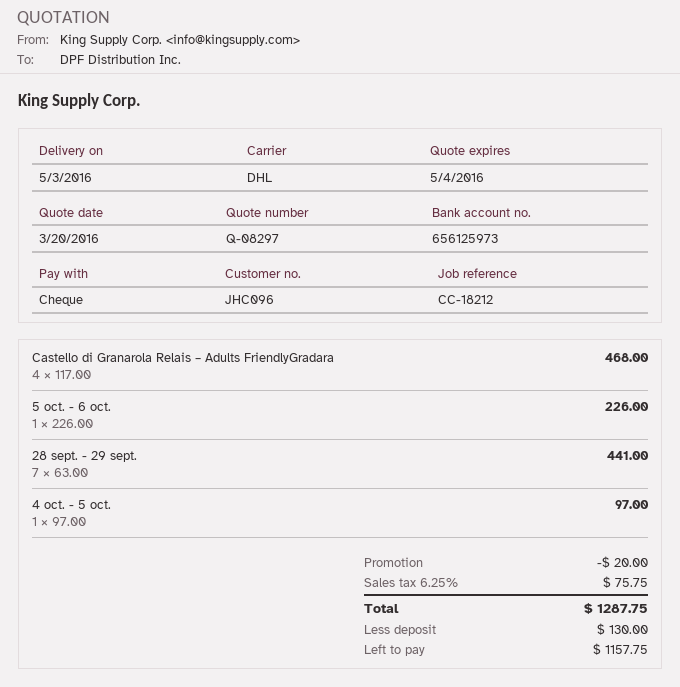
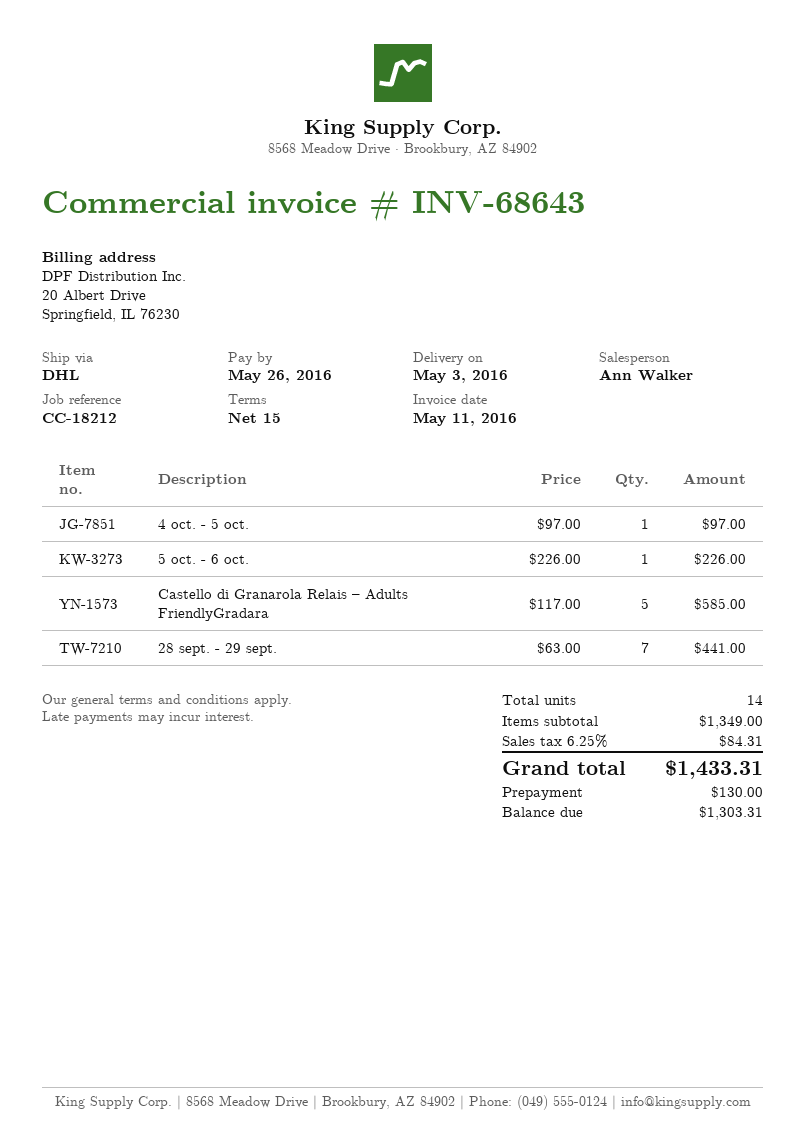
Castello di Granarola Relais – Adults FriendlyGradara: 4 x 117.00 = 468.00 -> 5 x 117.00 = 585.00
discount: 20.00 -> none
tax: 6.25% = 75.75 -> 6.25% = 84.31
total: 1287.75 -> 1433.31
balance: 1157.75 -> 1303.31

